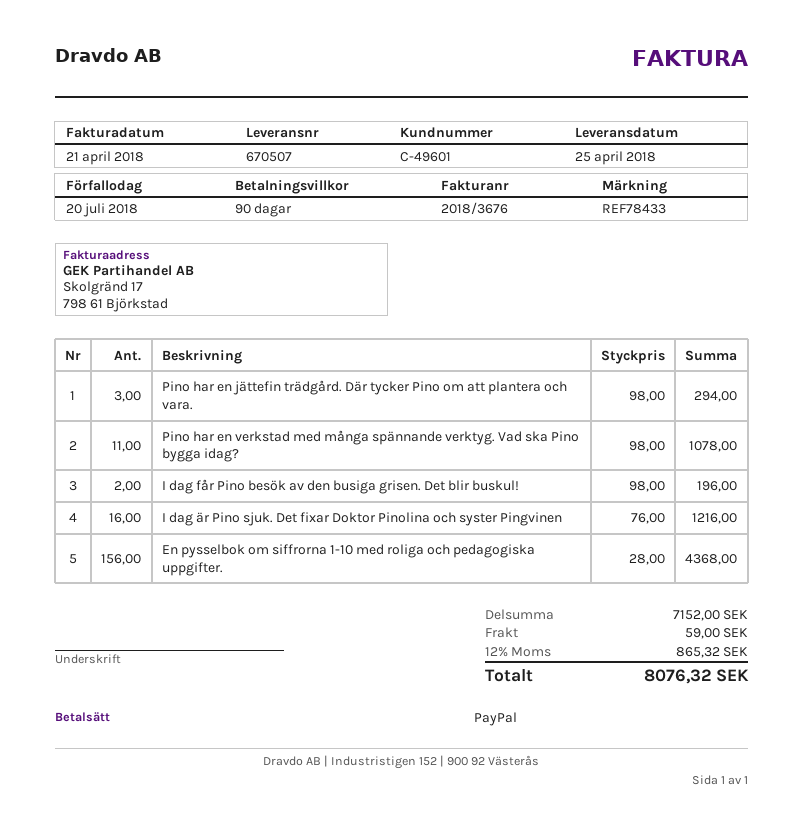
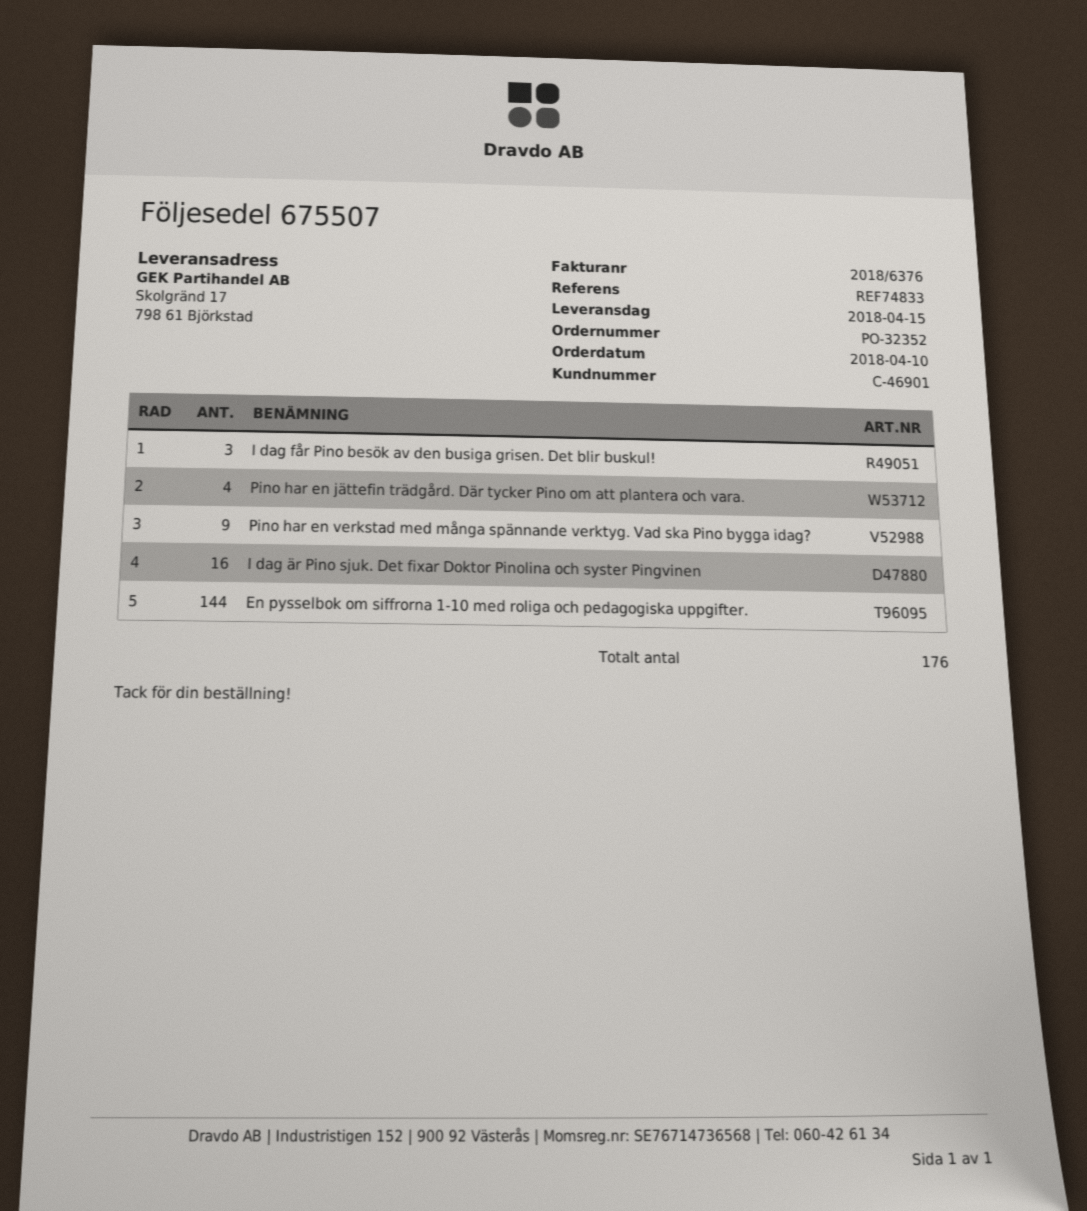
delivery note number: 670507 -> 675507
delivery date: 2018-04-25 -> 2018-04-15
invoice number: 2018/3676 -> 2018/6376
customer number: C-49601 -> C-46901
reference: REF78433 -> REF74833
Pino har en jättefin trädgård. Där tycker Pino om att plantera och vara.: 3 -> 4
Pino har en verkstad med många spännande verktyg. Vad ska Pino bygga idag?: 11 -> 9
I dag får Pino besök av den busiga grisen. Det blir buskul!: 2 -> 3
En pysselbok om siffrorna 1-10 med roliga och pedagogiska uppgifter.: 156 -> 144

